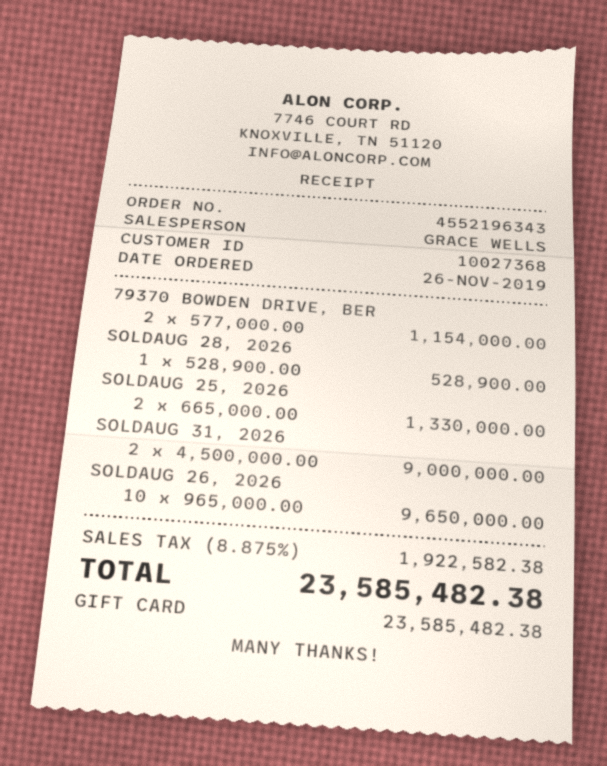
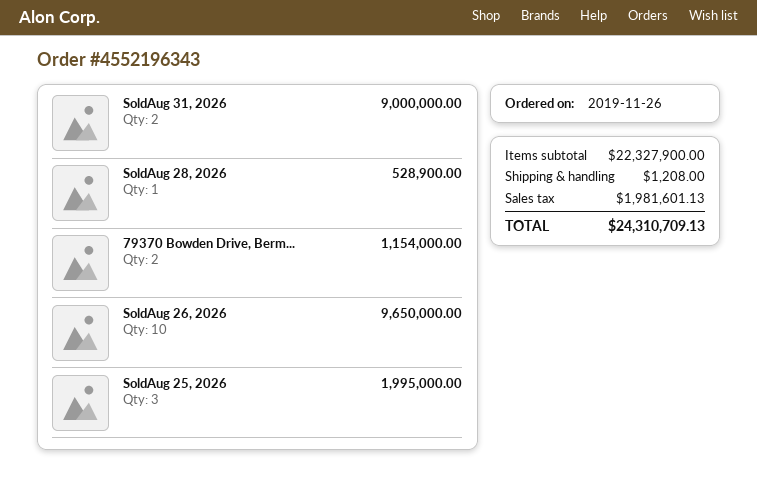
SOLDAUG 25, 2026: 2 for 1330000.00 -> 3 for 1995000.00
shipping: none -> 1208.00
tax: 1922582.38 -> 1981601.13
total: 23585482.38 -> 24310709.13

